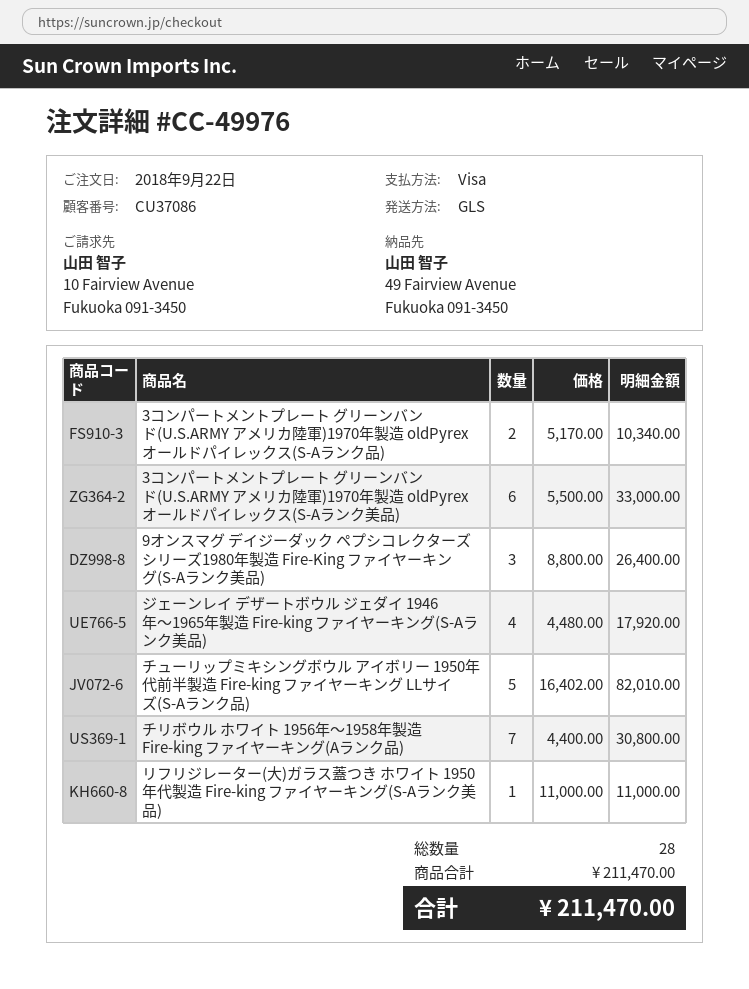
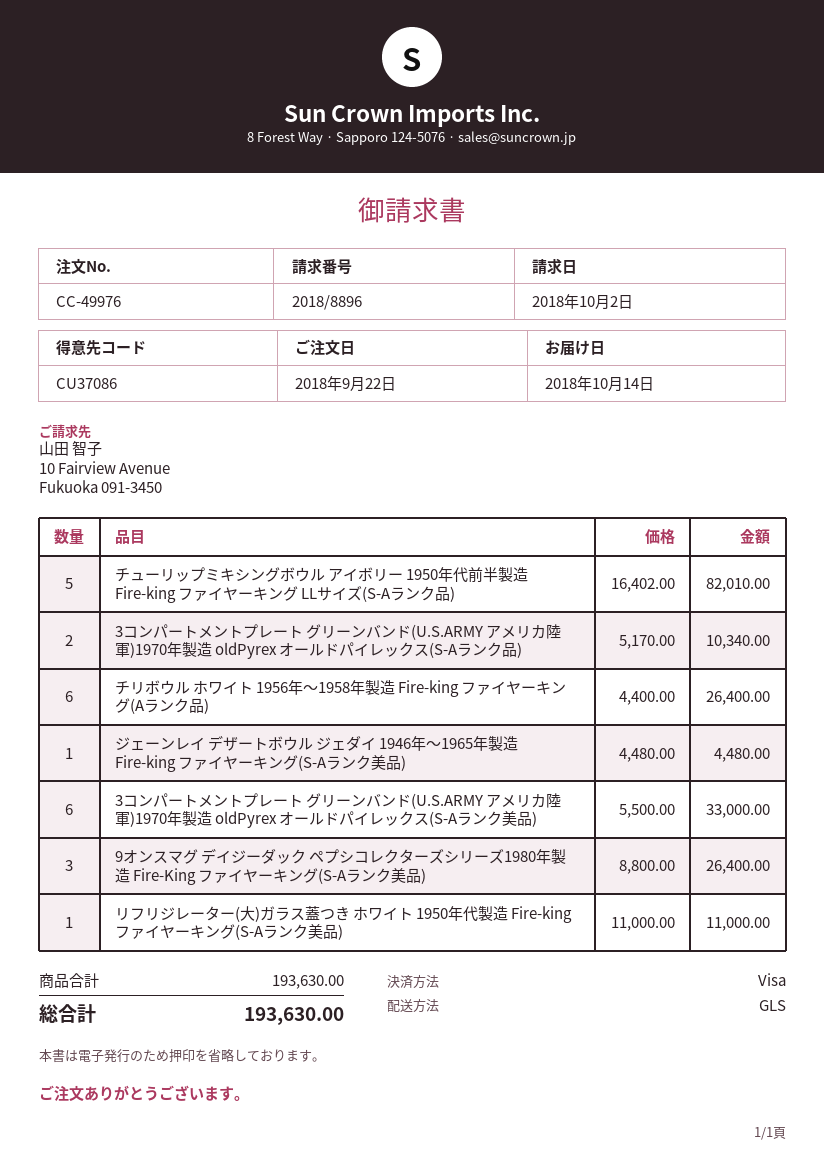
ジェーンレイ デザートボウル ジェダイ 1946年〜1965年製造 Fire-king ファイヤーキング(S-Aランク美品): 4 x 4480.00 = 17920.00 -> 1 x 4480.00 = 4480.00
チリボウル ホワイト 1956年〜1958年製造 Fire-king ファイヤーキング(Aランク品): 7 x 4400.00 = 30800.00 -> 6 x 4400.00 = 26400.00
subtotal: 211470.00 -> 193630.00
total: 211470.00 -> 193630.00

